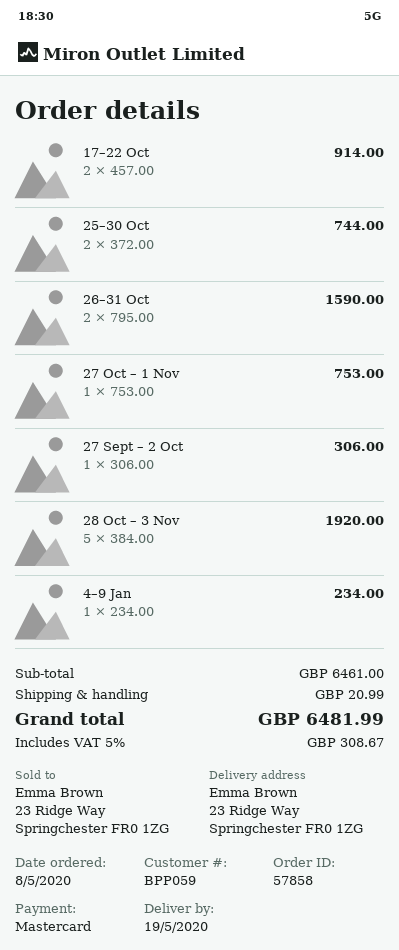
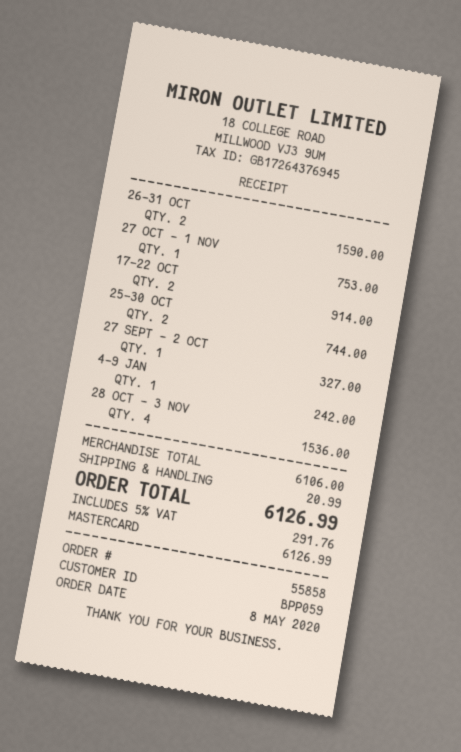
order number: 57858 -> 55858
27 Sept – 2 Oct: 1 for 306.00 -> 1 for 327.00
28 Oct – 3 Nov: 5 for 1920.00 -> 4 for 1536.00
4–9 Jan: 1 for 234.00 -> 1 for 242.00
subtotal: 6461.00 -> 6106.00
tax: 5% = 308.67 -> 5% = 291.76
total: 6481.99 -> 6126.99

